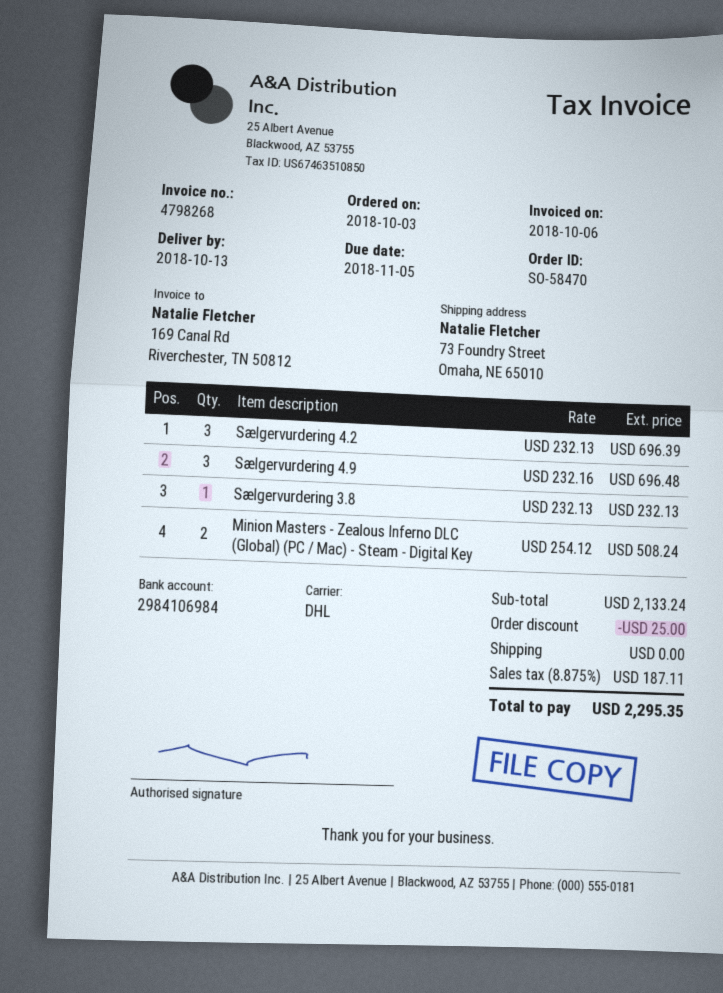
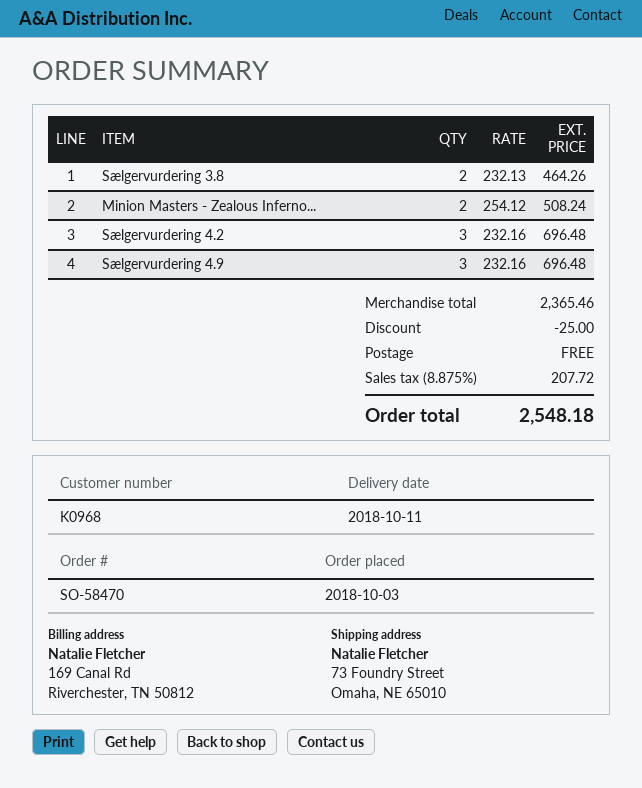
delivery date: 2018-10-13 -> 2018-10-11
Sælgervurdering 4.2: 3 x 232.13 = 696.39 -> 3 x 232.16 = 696.48
Sælgervurdering 3.8: 1 x 232.13 = 232.13 -> 2 x 232.13 = 464.26
subtotal: 2133.24 -> 2365.46
tax: 8.875% = 187.11 -> 8.875% = 207.72
total: 2295.35 -> 2548.18

